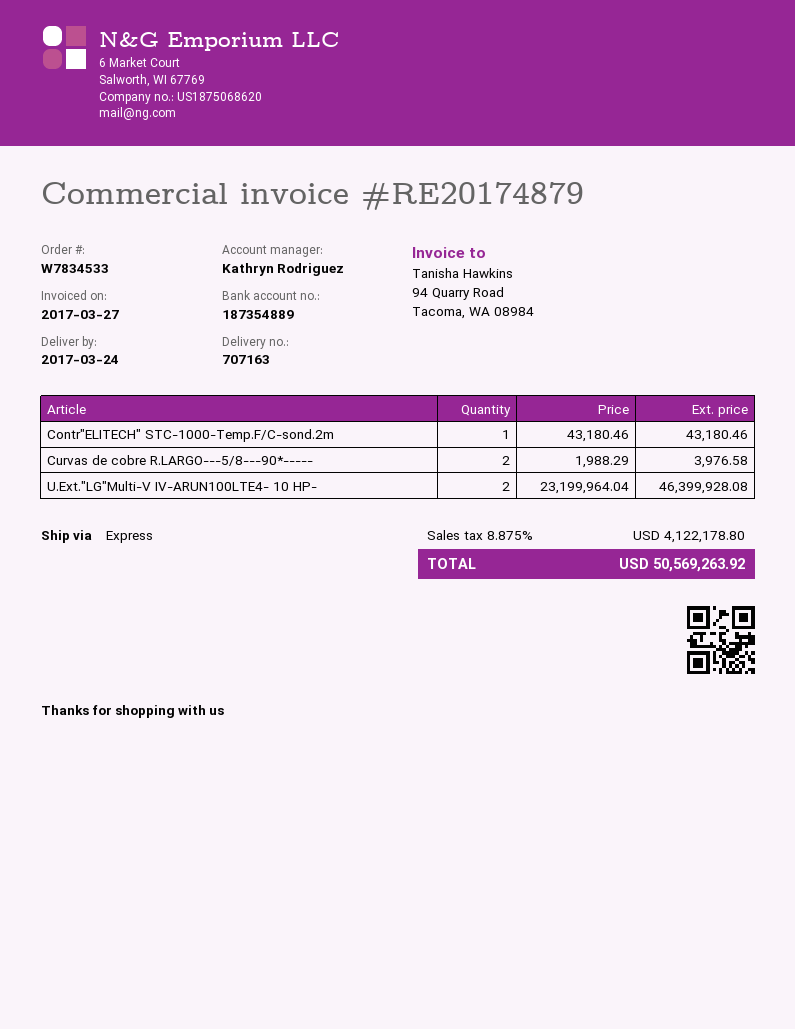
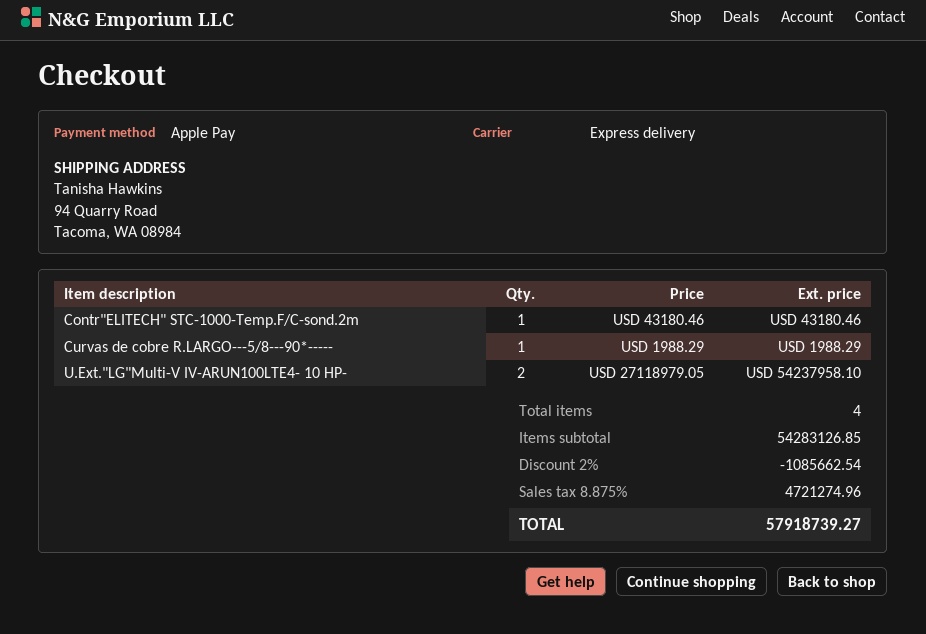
Curvas de cobre R.LARGO---5/8---90*-----: 2 x 1988.29 = 3976.58 -> 1 x 1988.29 = 1988.29
U.Ext."LG"Multi-V IV-ARUN100LTE4- 10 HP-: 2 x 23199964.04 = 46399928.08 -> 2 x 27118979.05 = 54237958.10
discount: none -> 2% = 1085662.54
tax: 8.875% = 4122178.80 -> 8.875% = 4721274.96
total: 50569263.92 -> 57918739.27

